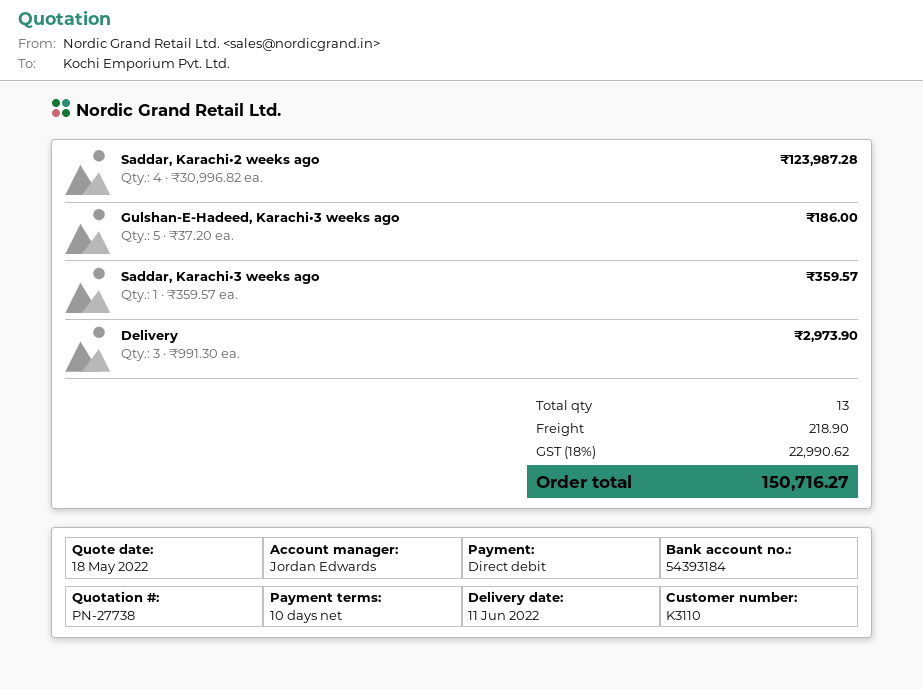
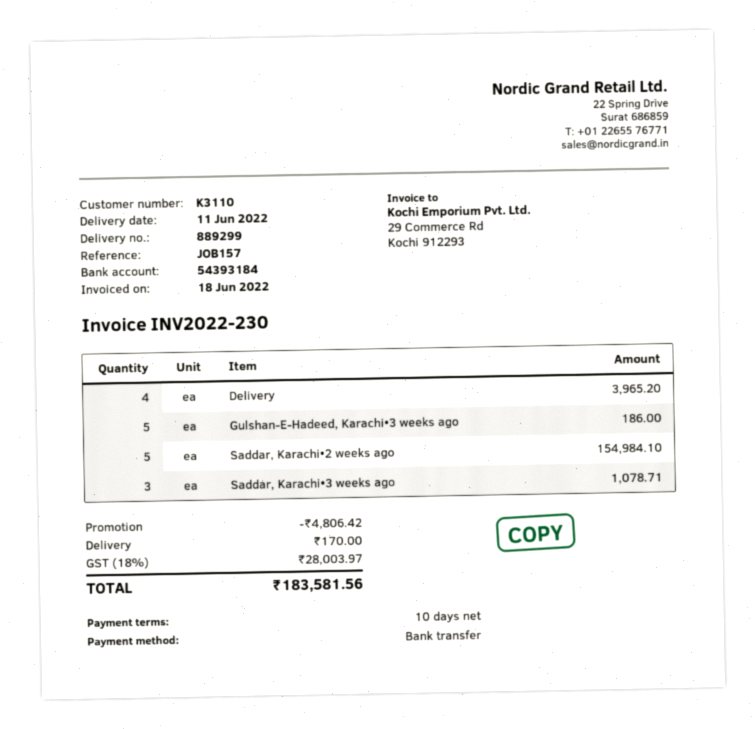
payment method: direct debit -> bank transfer
Saddar, Karachi•2 weeks ago: 4 for 123987.28 -> 5 for 154984.10
Saddar, Karachi•3 weeks ago: 1 for 359.57 -> 3 for 1078.71
Delivery: 3 for 2973.90 -> 4 for 3965.20
discount: none -> 4806.42
shipping: 218.90 -> 170.00
tax: 18% = 22990.62 -> 18% = 28003.97
total: 150716.27 -> 183581.56

